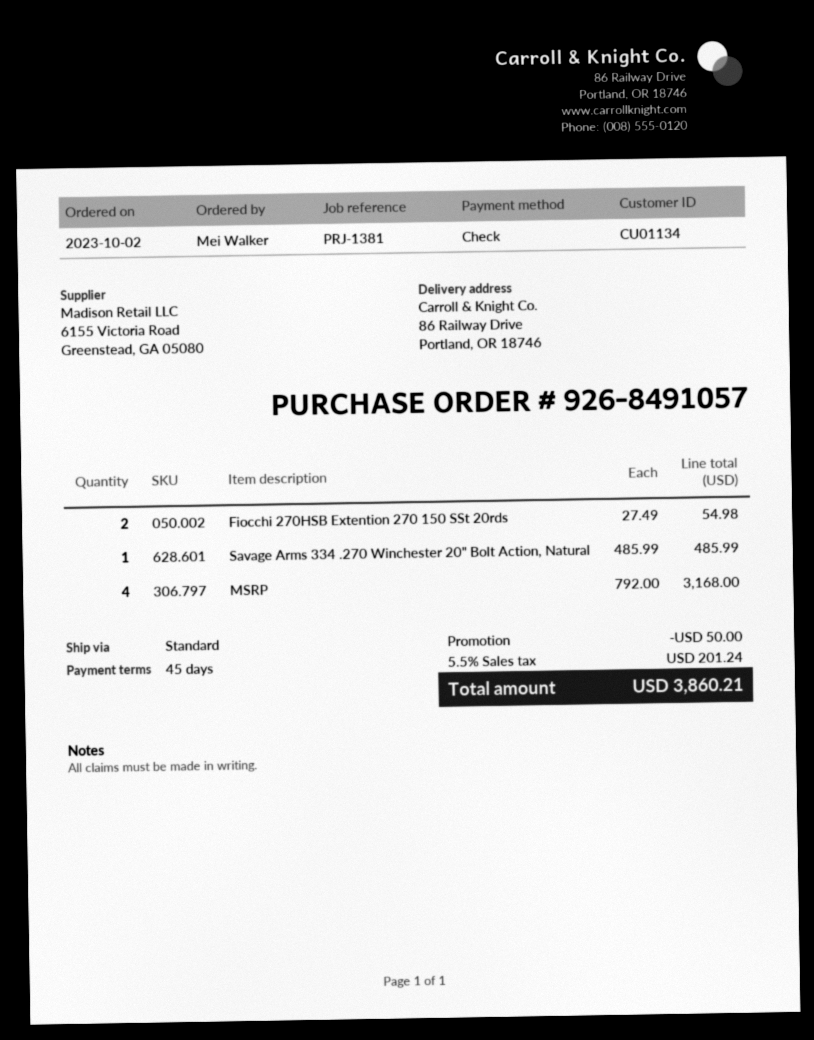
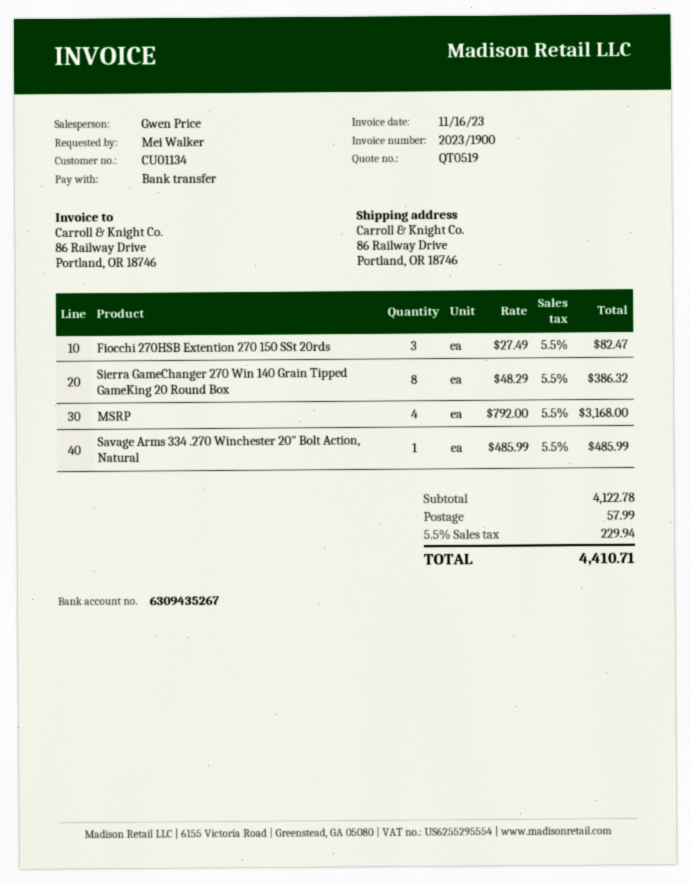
payment method: cheque -> bank transfer
Fiocchi 270HSB Extention 270 150 SSt 20rds: 2 x 27.49 = 54.98 -> 3 x 27.49 = 82.47
Sierra GameChanger 270 Win 140 Grain Tipped GameKing 20 Round Box: none -> 8 x 48.29 = 386.32
discount: 50.00 -> none
shipping: none -> 57.99
tax: 5.5% = 201.24 -> 5.5% = 229.94
total: 3860.21 -> 4410.71

